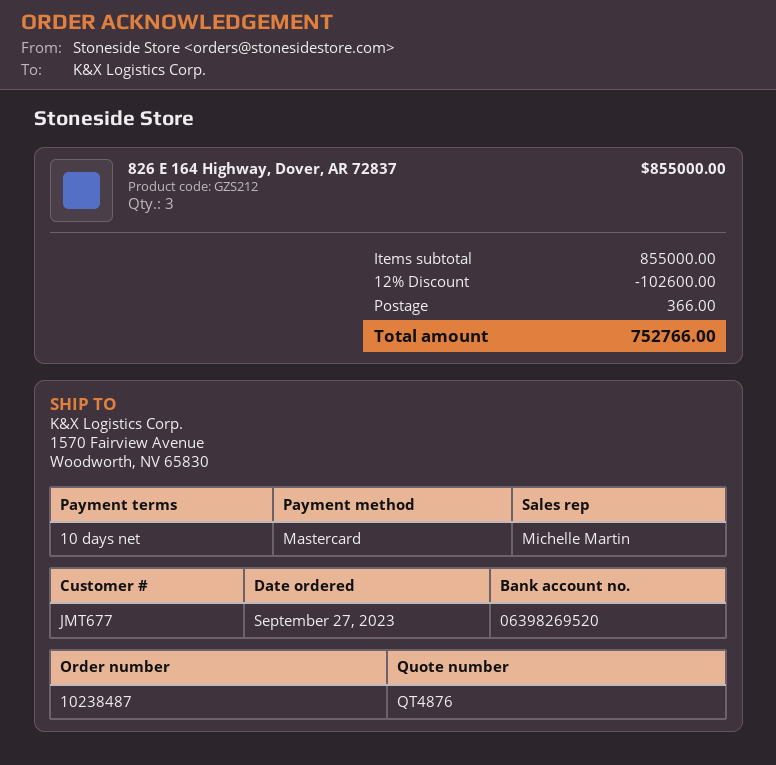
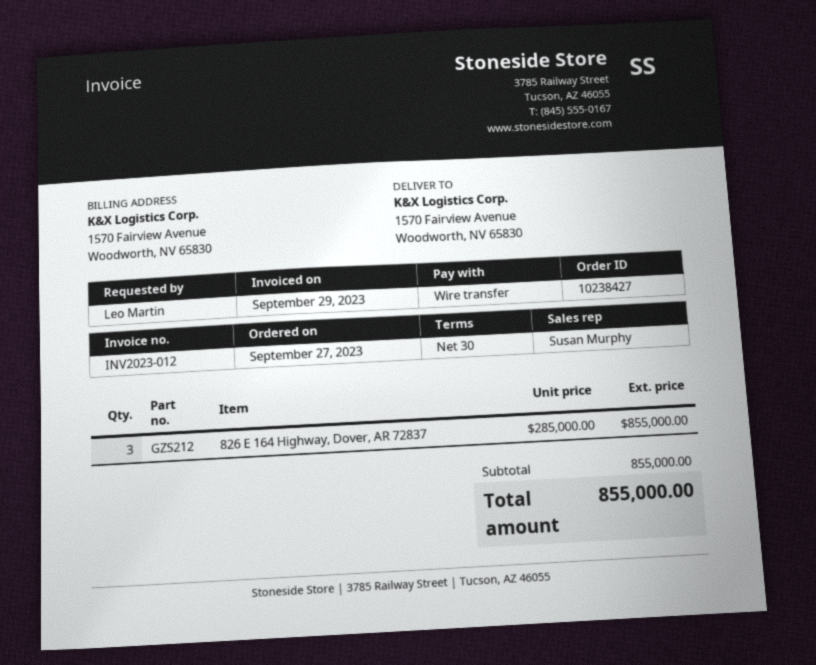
order number: 10238487 -> 10238427
payment terms: 10 days -> 30 days
sales rep: Michelle Martin -> Susan Murphy
payment method: Mastercard -> bank transfer
discount: 12% = 102600.00 -> none
shipping: 366.00 -> none
total: 752766.00 -> 855000.00

